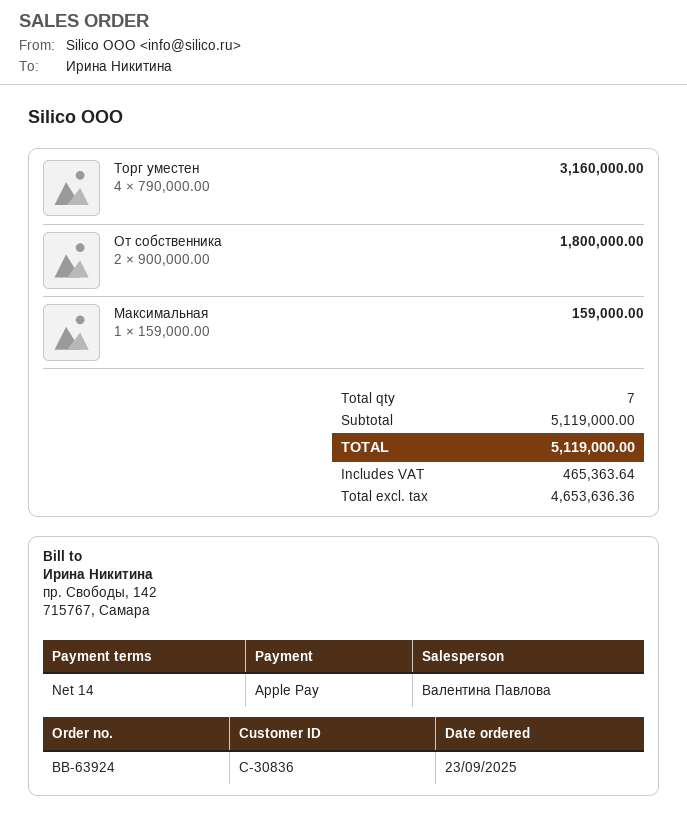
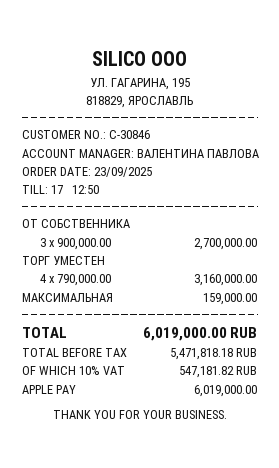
customer number: C-30836 -> C-30846
От собственника: 2 x 900000.00 = 1800000.00 -> 3 x 900000.00 = 2700000.00
net: 4653636.36 -> 5471818.18
tax: 465363.64 -> 547181.82
total: 5119000.00 -> 6019000.00

